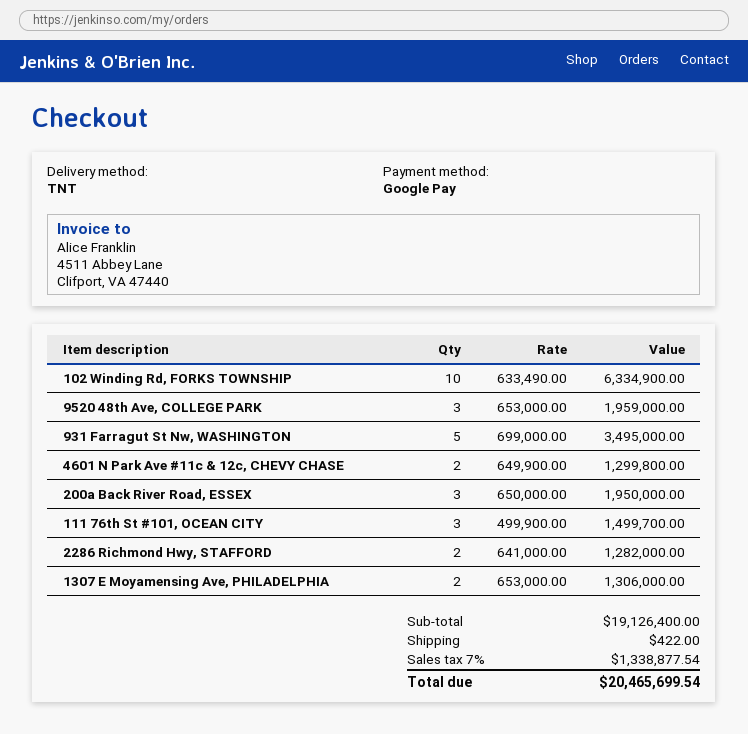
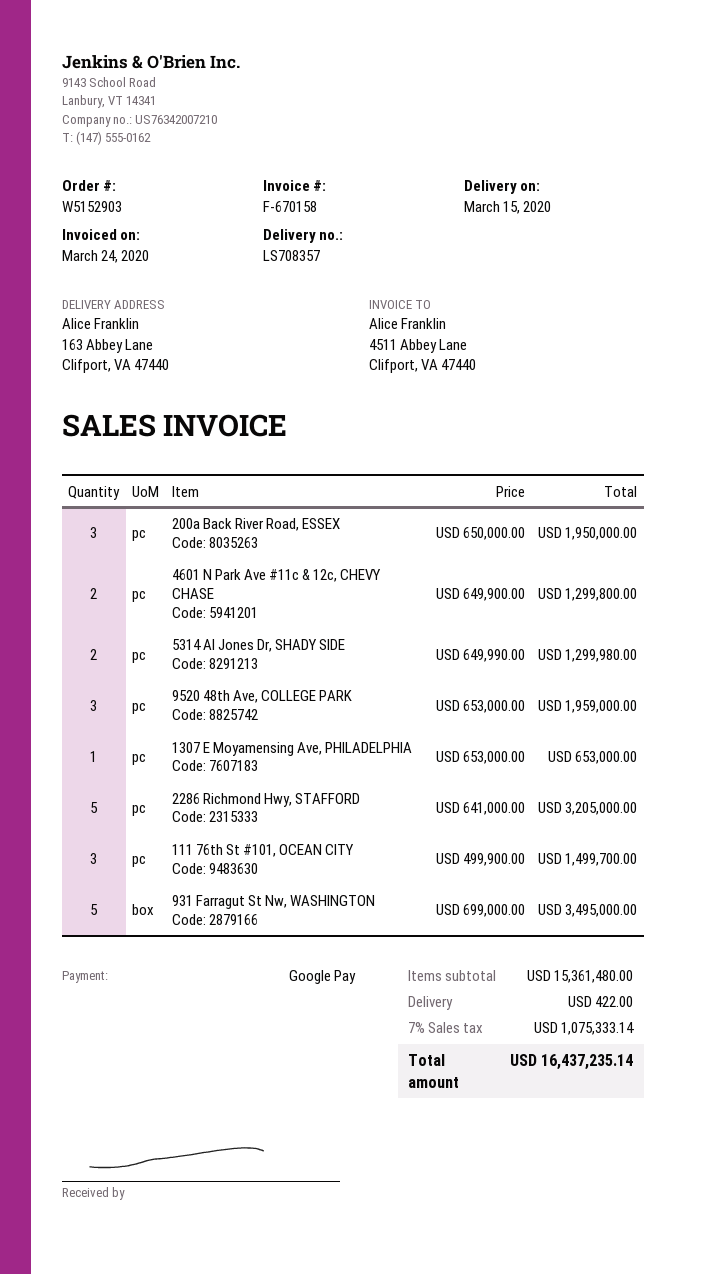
102 Winding Rd, FORKS TOWNSHIP: 10 x 633490.00 = 6334900.00 -> none
2286 Richmond Hwy, STAFFORD: 2 x 641000.00 = 1282000.00 -> 5 x 641000.00 = 3205000.00
1307 E Moyamensing Ave, PHILADELPHIA: 2 x 653000.00 = 1306000.00 -> 1 x 653000.00 = 653000.00
5314 Al Jones Dr, SHADY SIDE: none -> 2 x 649990.00 = 1299980.00
subtotal: 19126400.00 -> 15361480.00
tax: 7% = 1338877.54 -> 7% = 1075333.14
total: 20465699.54 -> 16437235.14

